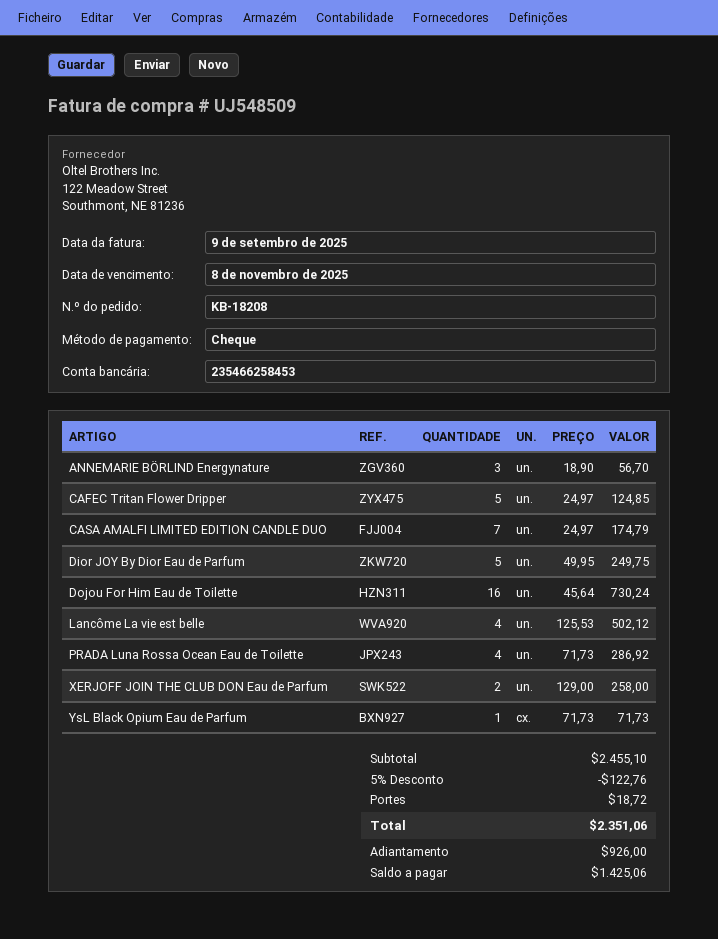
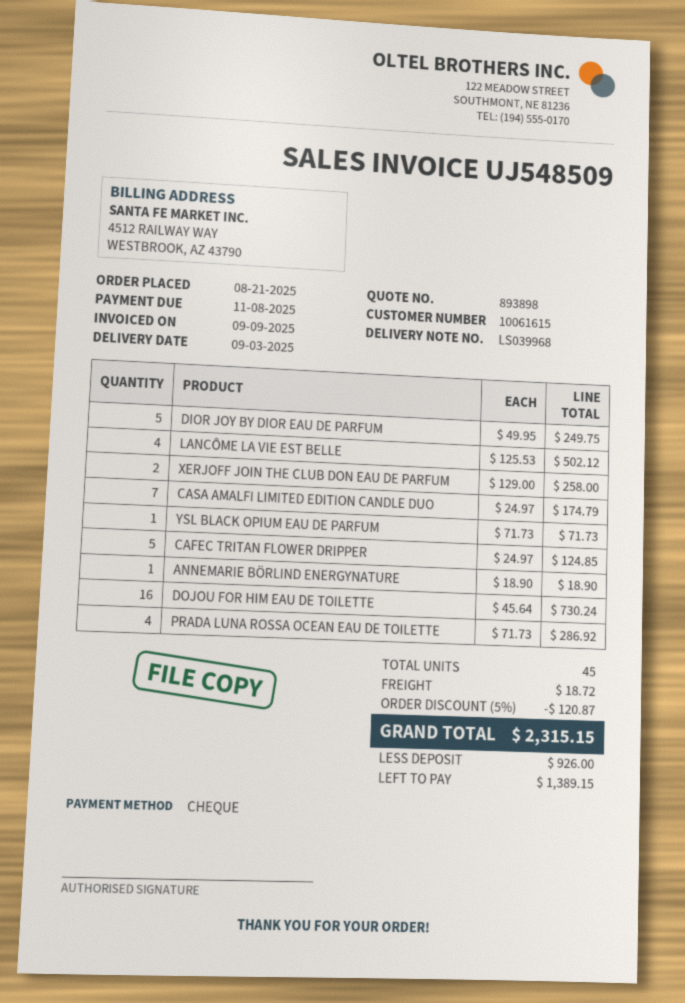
ANNEMARIE BÖRLIND Energynature: 3 x 18.90 = 56.70 -> 1 x 18.90 = 18.90
discount: 5% = 122.76 -> 5% = 120.87
total: 2351.06 -> 2315.15
balance: 1425.06 -> 1389.15

